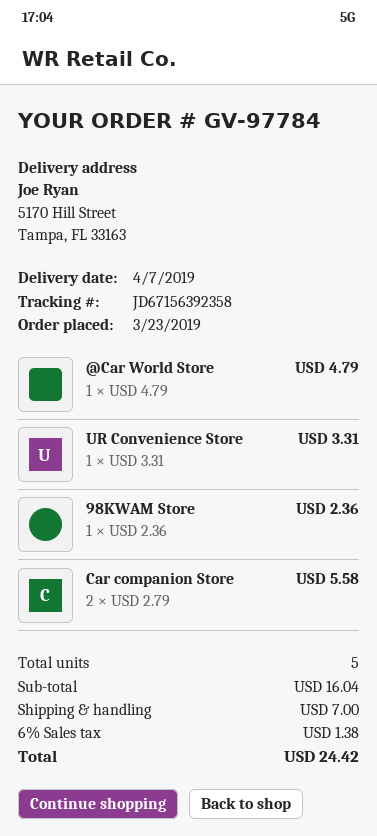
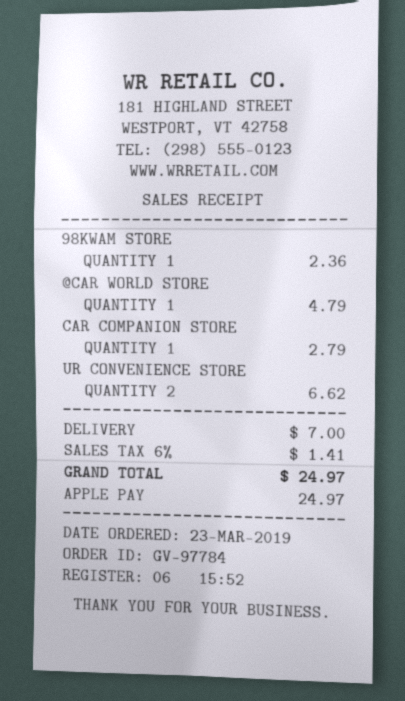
UR Convenience Store: 1 for 3.31 -> 2 for 6.62
Car companion Store: 2 for 5.58 -> 1 for 2.79
tax: 6% = 1.38 -> 6% = 1.41
total: 24.42 -> 24.97

